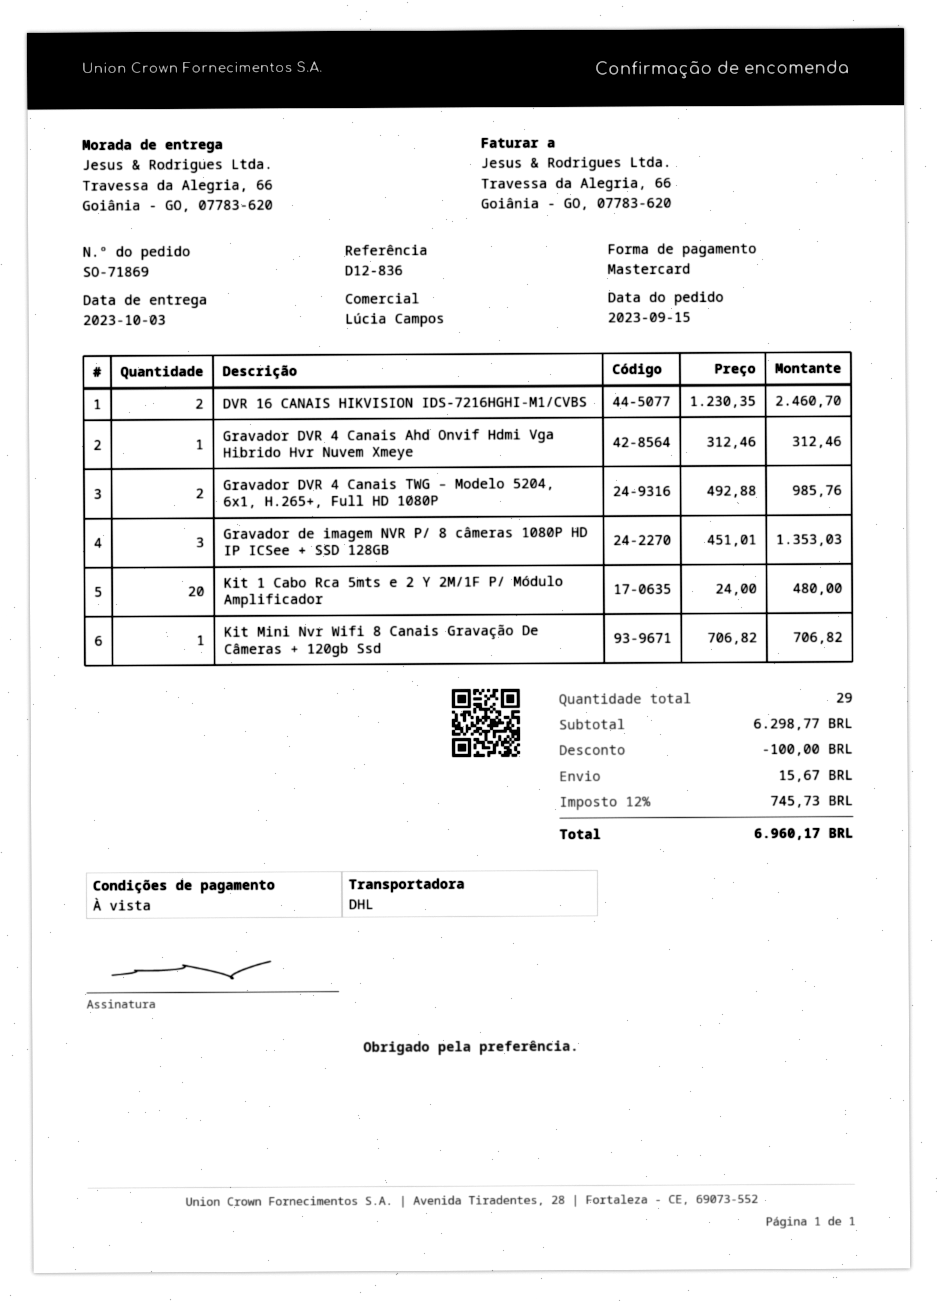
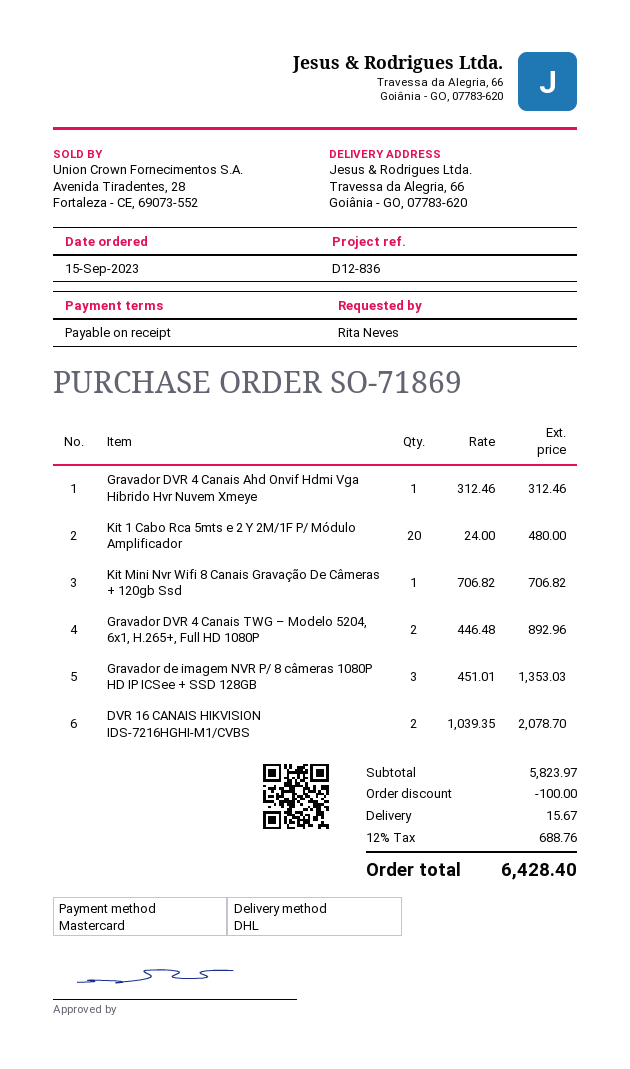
DVR 16 CANAIS HIKVISION IDS-7216HGHI-M1/CVBS: 2 x 1230.35 = 2460.70 -> 2 x 1039.35 = 2078.70
Gravador DVR 4 Canais TWG – Modelo 5204, 6x1, H.265+, Full HD 1080P: 2 x 492.88 = 985.76 -> 2 x 446.48 = 892.96
subtotal: 6298.77 -> 5823.97
tax: 12% = 745.73 -> 12% = 688.76
total: 6960.17 -> 6428.40

